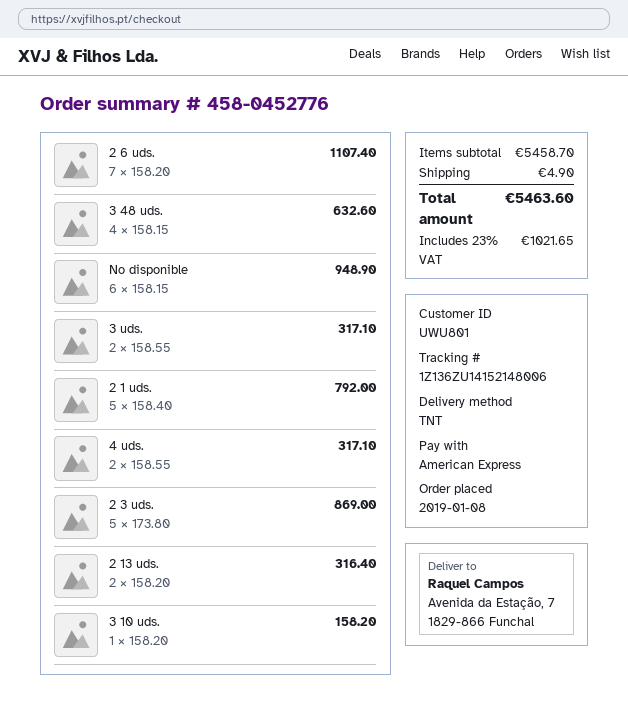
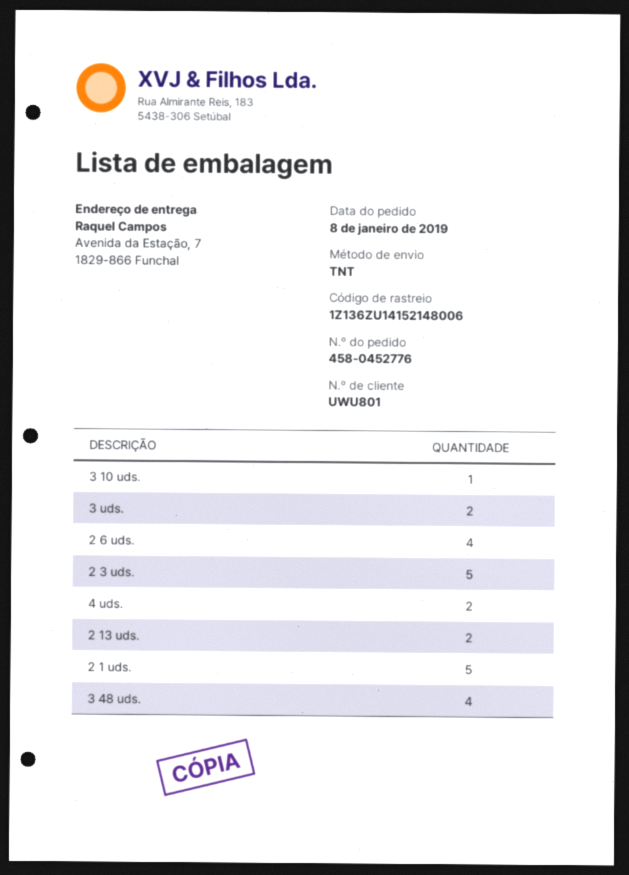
2 6 uds.: 7 -> 4
No disponible: 6 -> none

